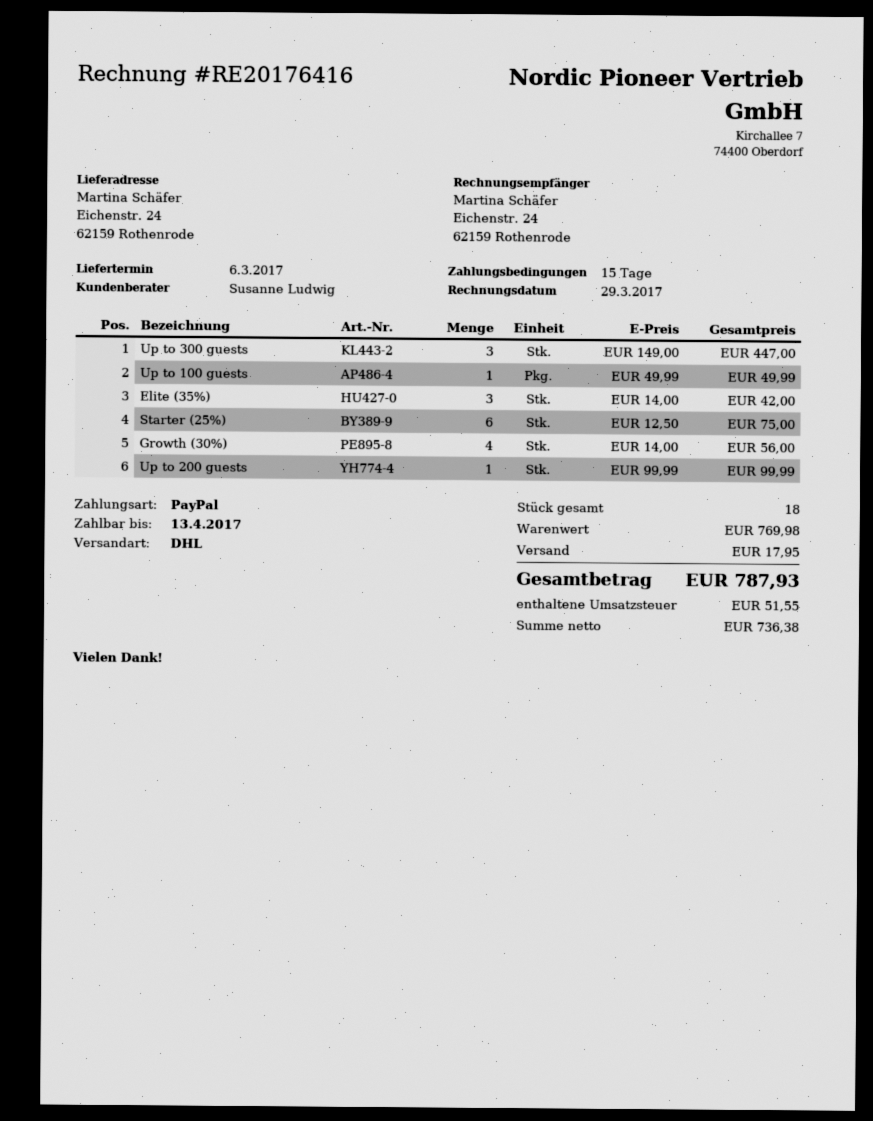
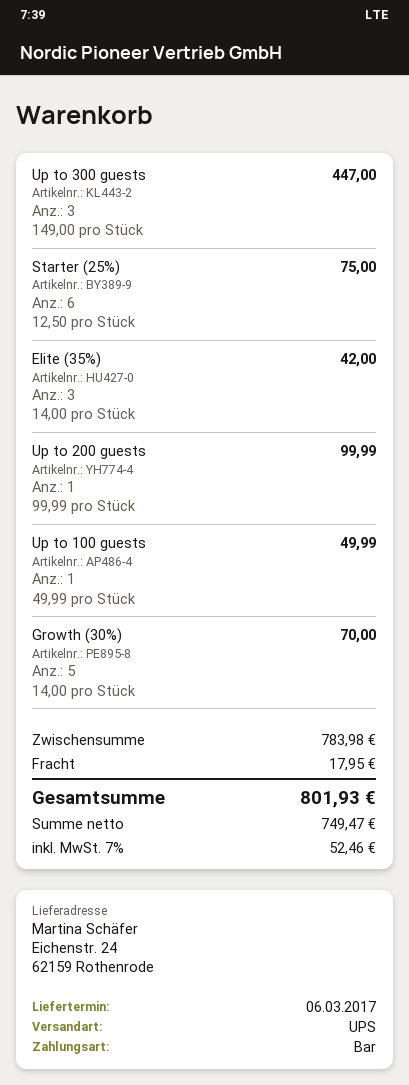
payment method: PayPal -> cash
shipping method: DHL -> UPS
Growth (30%): 4 x 14.00 = 56.00 -> 5 x 14.00 = 70.00
subtotal: 769.98 -> 783.98
net: 736.38 -> 749.47
tax: 51.55 -> 52.46
total: 787.93 -> 801.93

